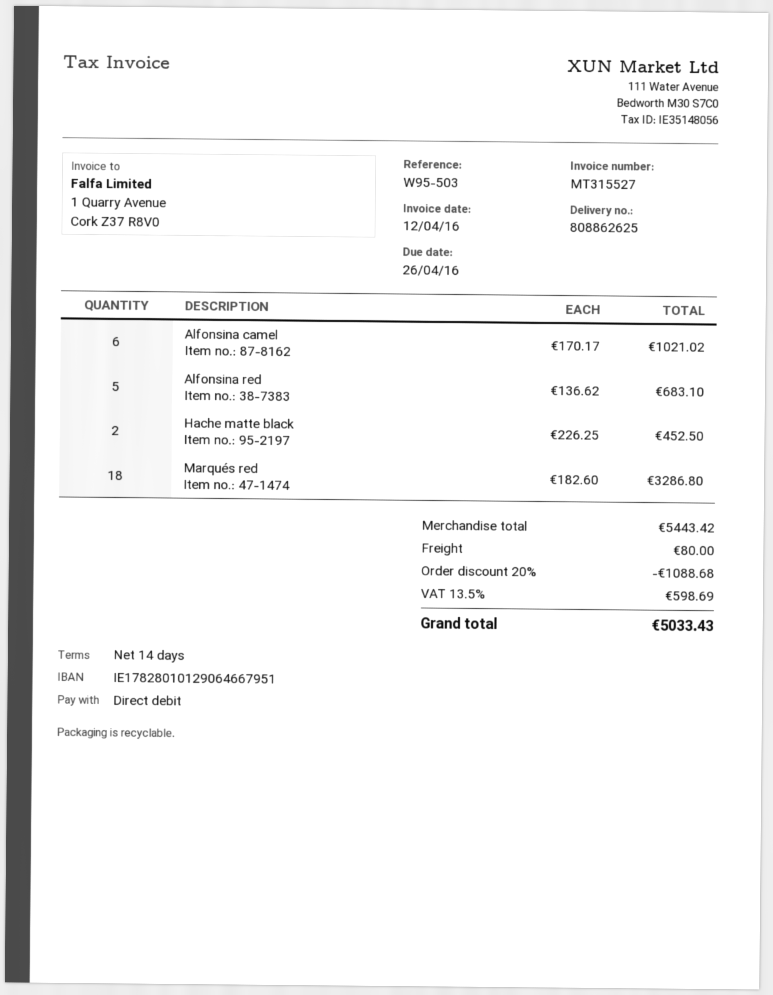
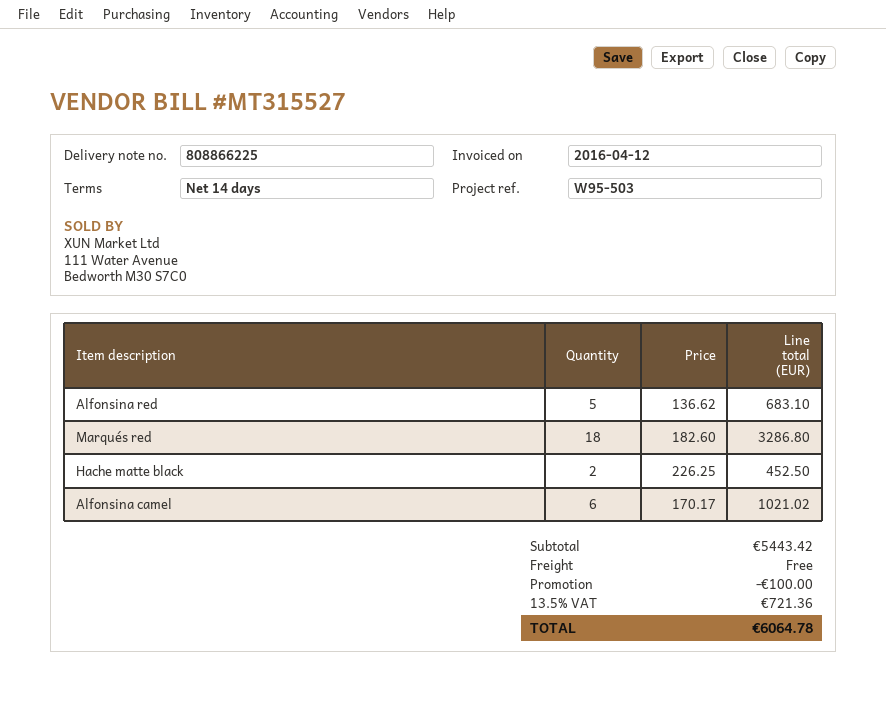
delivery note number: 808862625 -> 808866225
discount: 1088.68 -> 100.00
shipping: 80.00 -> 0.00
tax: 13.5% = 598.69 -> 13.5% = 721.36
total: 5033.43 -> 6064.78

